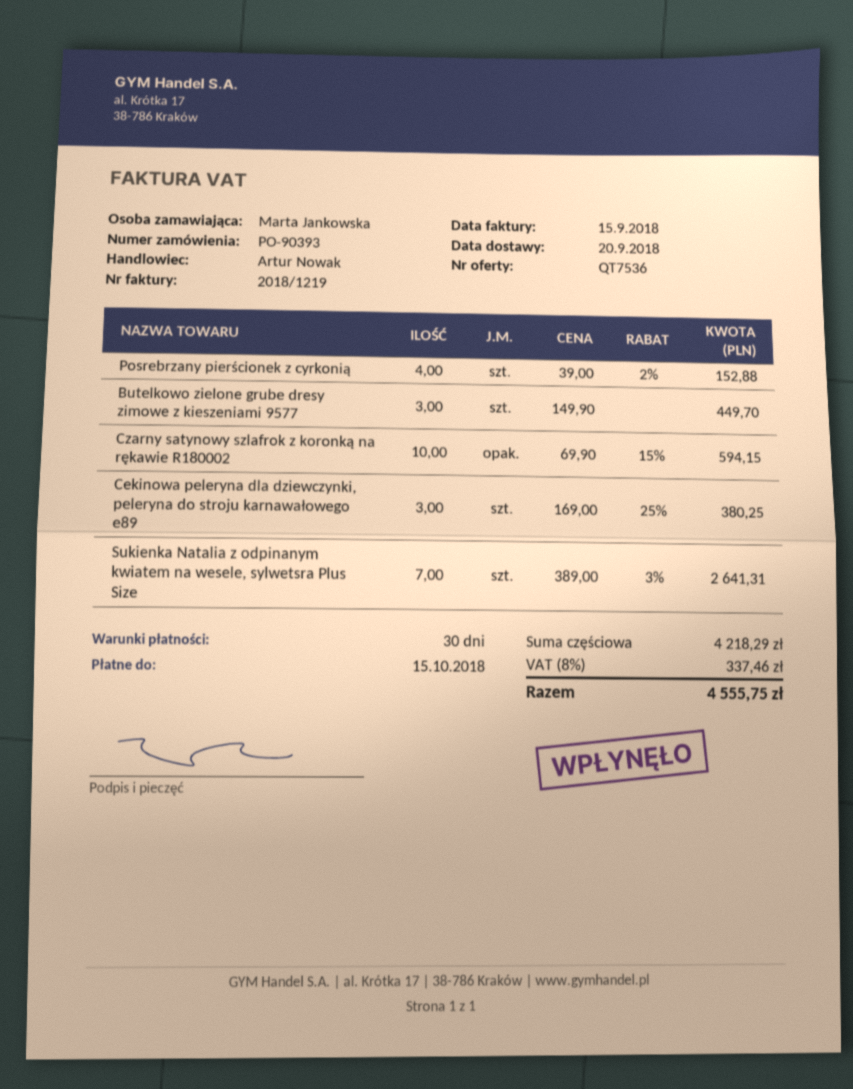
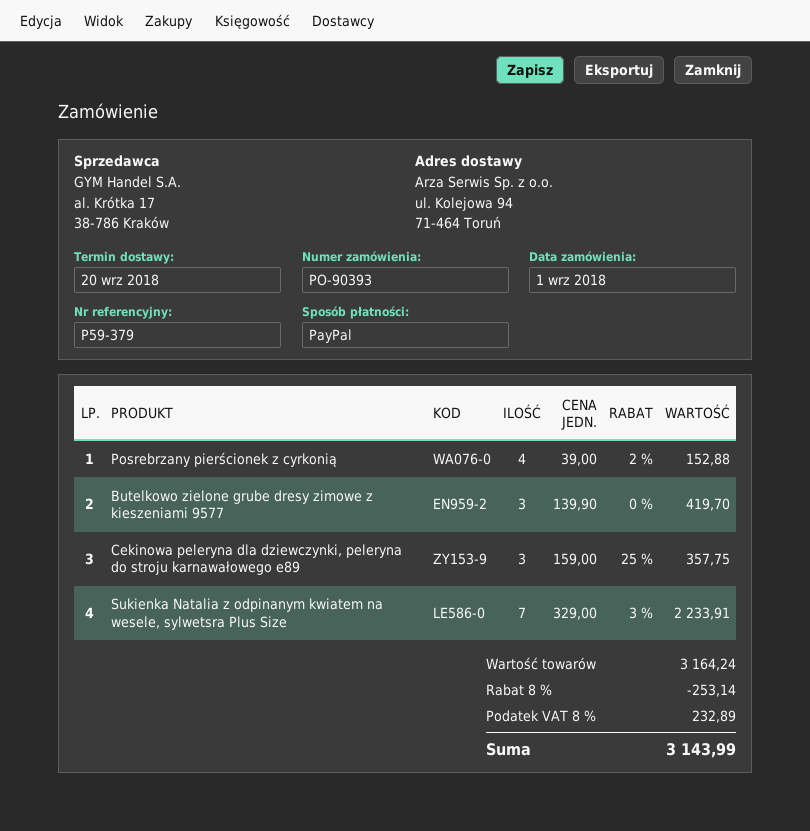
Butelkowo zielone grube dresy zimowe z kieszeniami 9577: 3 x 149.90 = 449.70 -> 3 x 139.90 = 419.70
Czarny satynowy szlafrok z koronką na rękawie R180002: 10 x 69.90 - 15% = 594.15 -> none
Cekinowa peleryna dla dziewczynki, peleryna do stroju karnawałowego e89: 3 x 169.00 - 25% = 380.25 -> 3 x 159.00 - 25% = 357.75
Sukienka Natalia z odpinanym kwiatem na wesele, sylwetsra Plus Size: 7 x 389.00 - 3% = 2641.31 -> 7 x 329.00 - 3% = 2233.91
subtotal: 4218.29 -> 3164.24
discount: none -> 8% = 253.14
tax: 8% = 337.46 -> 8% = 232.89
total: 4555.75 -> 3143.99

